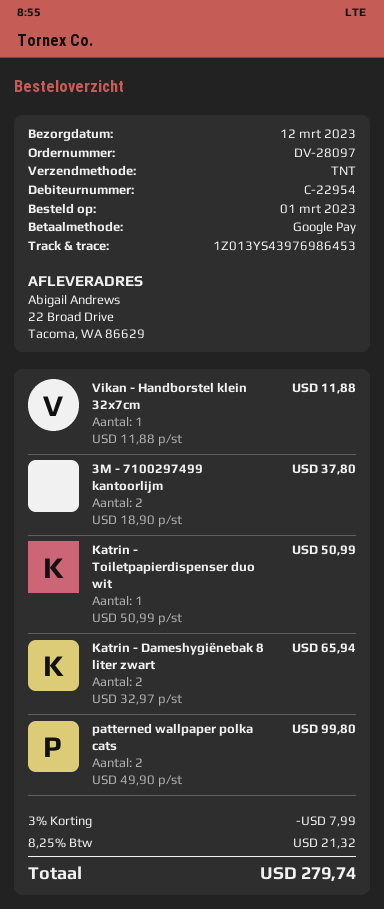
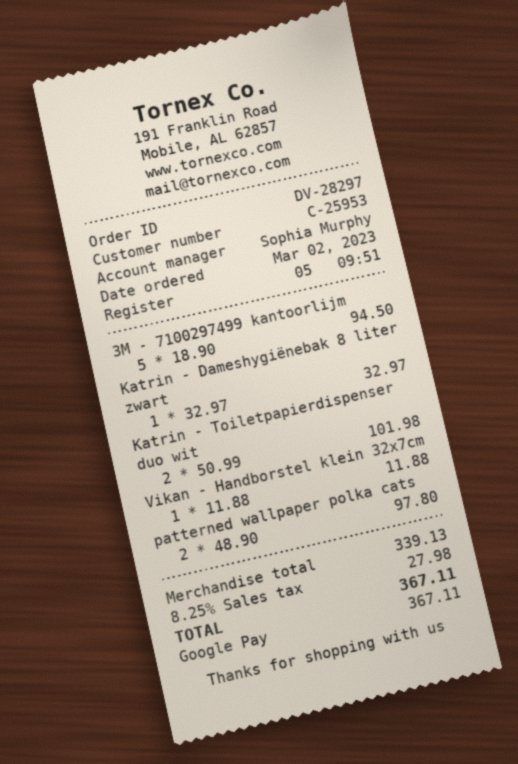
order number: DV-28097 -> DV-28297
order date: 2023-03-01 -> 2023-03-02
customer number: C-22954 -> C-25953
3M - 7100297499 kantoorlijm: 2 x 18.90 = 37.80 -> 5 x 18.90 = 94.50
Katrin - Toiletpapierdispenser duo wit: 1 x 50.99 = 50.99 -> 2 x 50.99 = 101.98
Katrin - Dameshygiënebak 8 liter zwart: 2 x 32.97 = 65.94 -> 1 x 32.97 = 32.97
patterned wallpaper polka cats: 2 x 49.90 = 99.80 -> 2 x 48.90 = 97.80
discount: 3% = 7.99 -> none
tax: 8.25% = 21.32 -> 8.25% = 27.98
total: 279.74 -> 367.11

